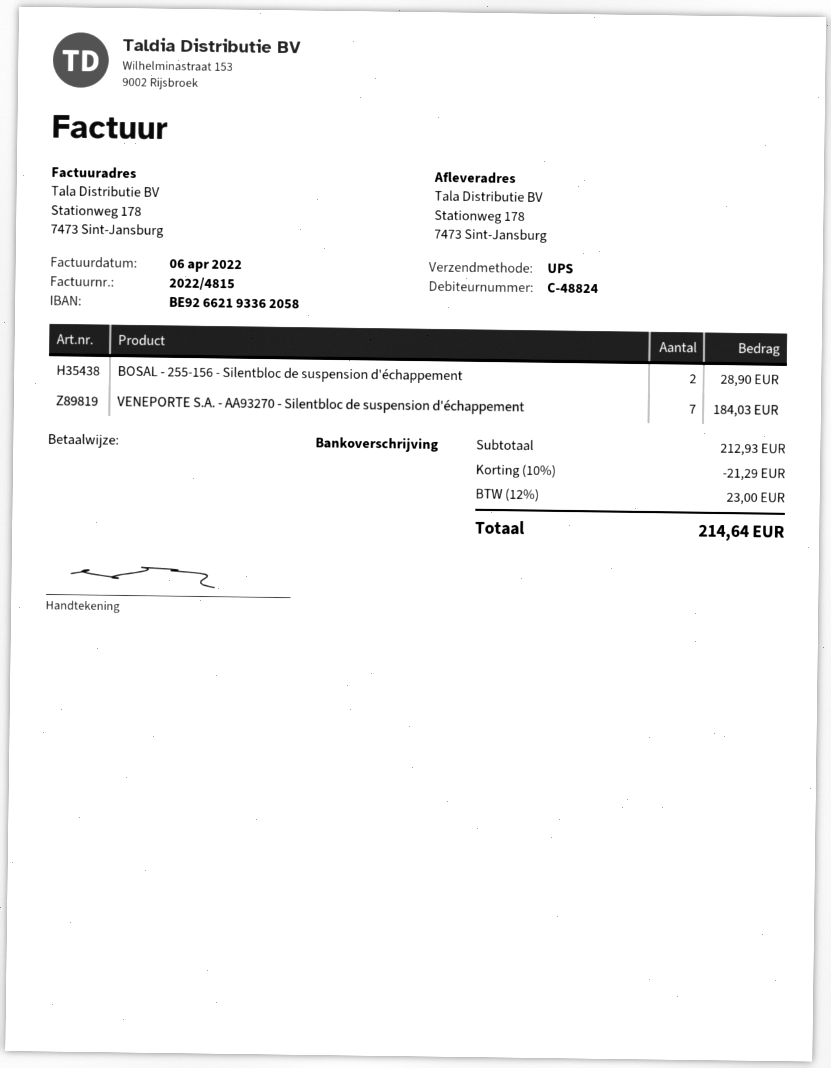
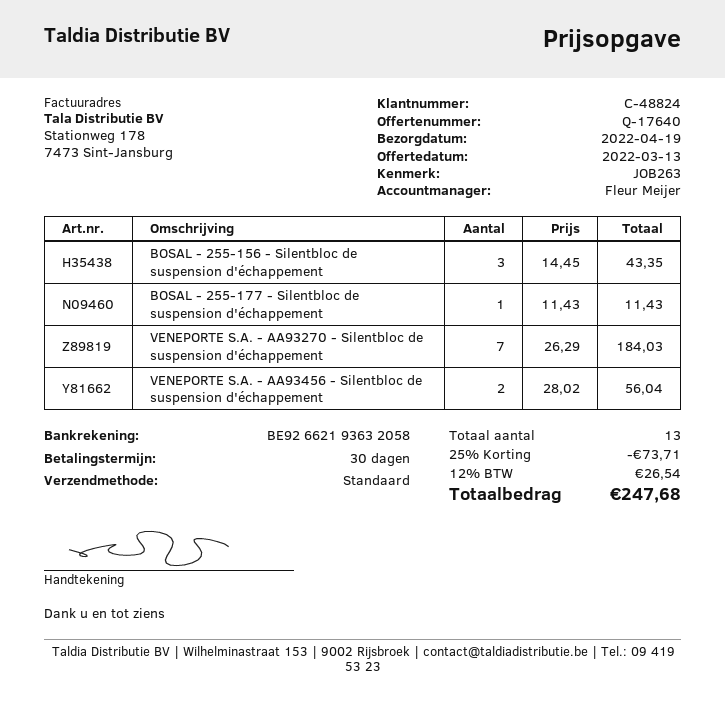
bank account: BE92662193362058 -> BE92662193632058
shipping method: UPS -> standard
BOSAL - 255-156 - Silentbloc de suspension d'échappement: 2 for 28.90 -> 3 for 43.35
BOSAL - 255-177 - Silentbloc de suspension d'échappement: none -> 1 for 11.43
VENEPORTE S.A. - AA93456 - Silentbloc de suspension d'échappement: none -> 2 for 56.04
discount: 10% = 21.29 -> 25% = 73.71
tax: 12% = 23.00 -> 12% = 26.54
total: 214.64 -> 247.68

